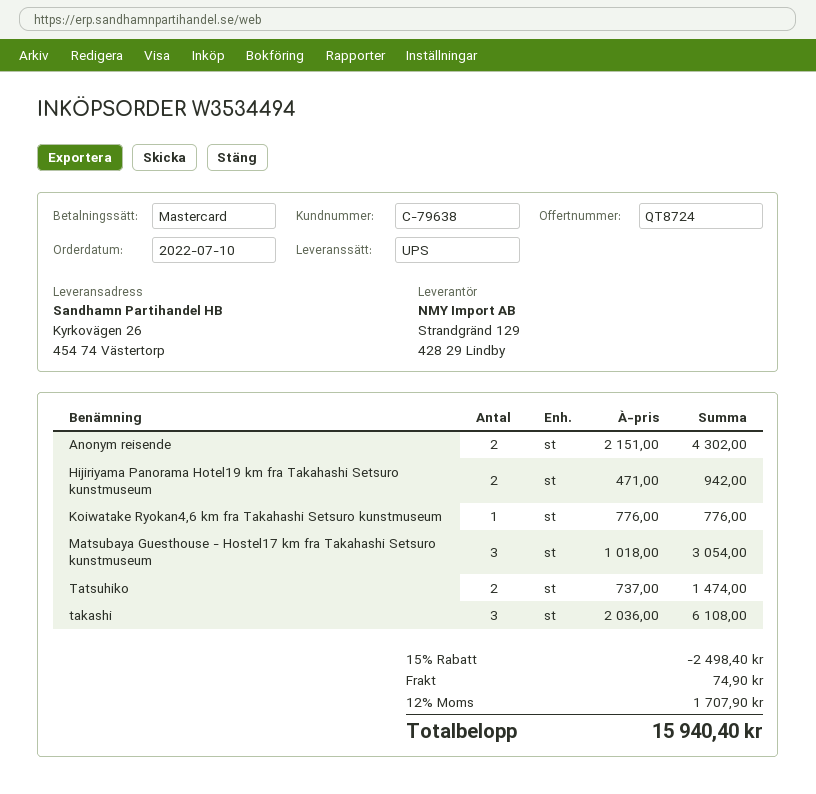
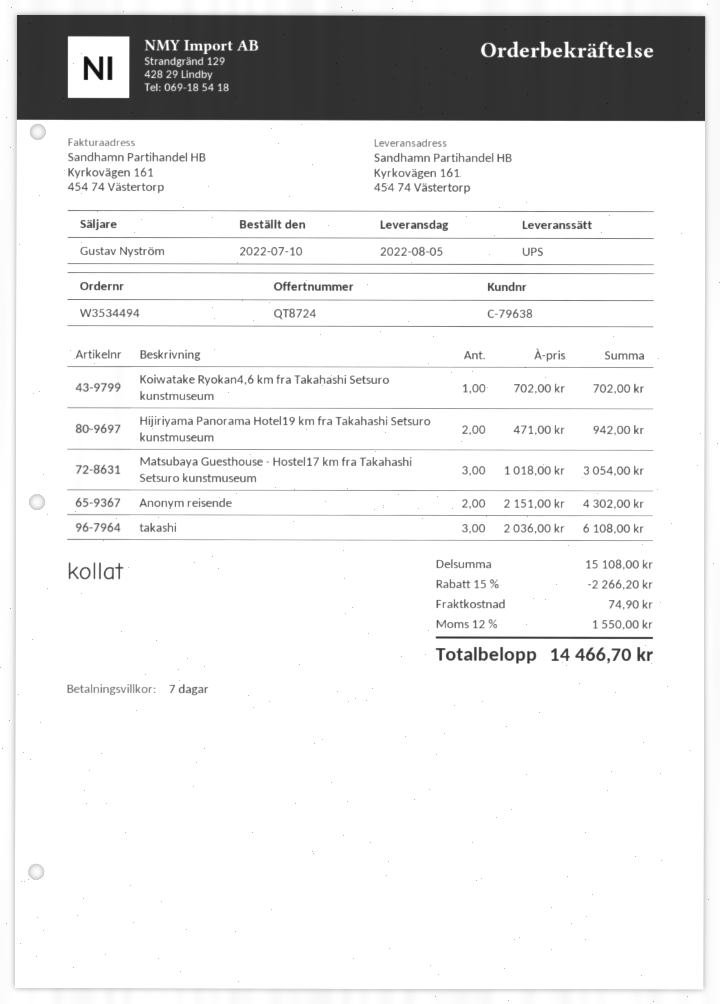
ship to: Kyrkovägen 26, 454 74 Västertorp -> Kyrkovägen 161, 454 74 Västertorp
Koiwatake Ryokan4,6 km fra Takahashi Setsuro kunstmuseum: 1 x 776.00 = 776.00 -> 1 x 702.00 = 702.00
Tatsuhiko: 2 x 737.00 = 1474.00 -> none
discount: 15% = 2498.40 -> 15% = 2266.20
tax: 12% = 1707.90 -> 12% = 1550.00
total: 15940.40 -> 14466.70

